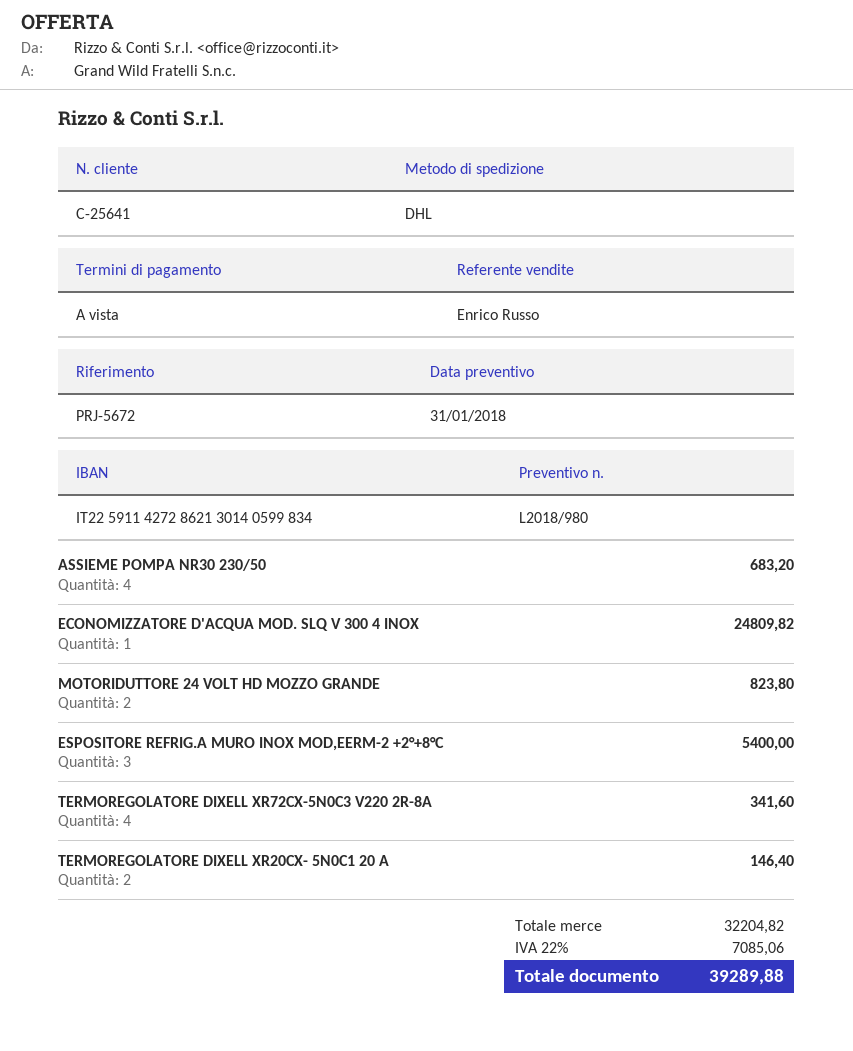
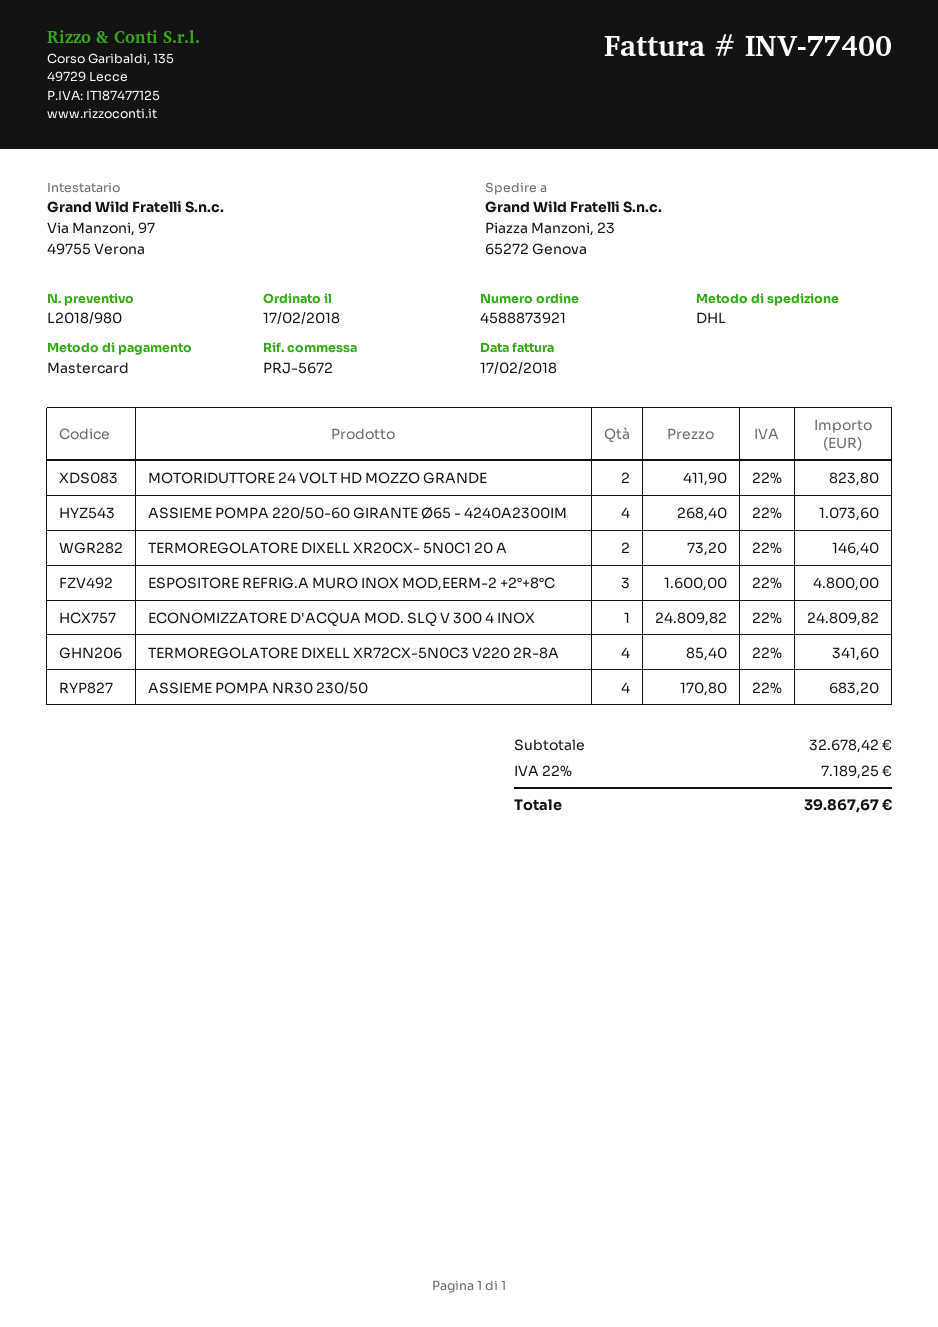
ESPOSITORE REFRIG.A MURO INOX MOD,EERM-2 +2°+8°C: 3 for 5400.00 -> 3 for 4800.00
ASSIEME POMPA 220/50-60 GIRANTE Ø65 - 4240A2300IM: none -> 4 for 1073.60
subtotal: 32204.82 -> 32678.42
tax: 22% = 7085.06 -> 22% = 7189.25
total: 39289.88 -> 39867.67

